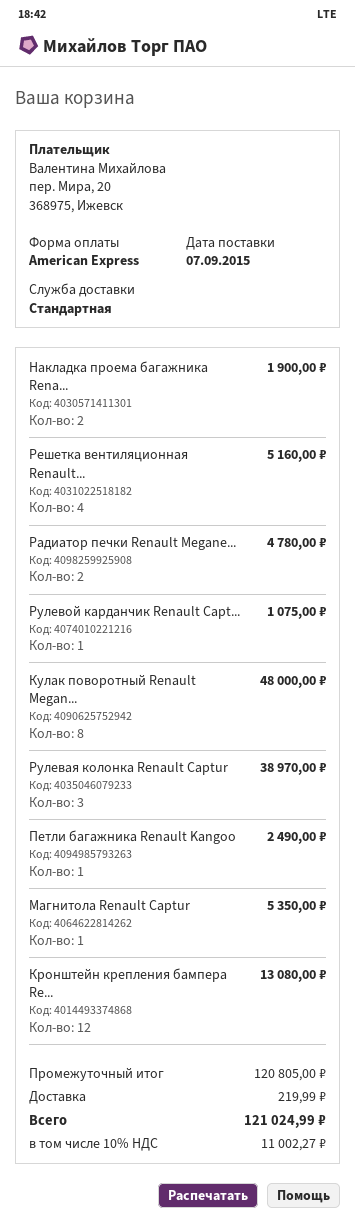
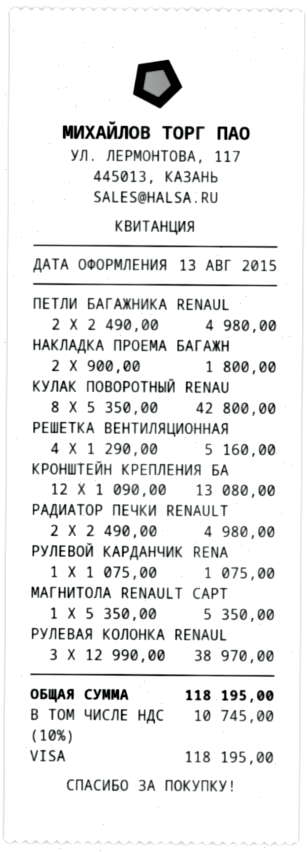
payment method: American Express -> Visa
Накладка проема багажника Rena...: 2 for 1900.00 -> 2 for 1800.00
Радиатор печки Renault Megane...: 2 for 4780.00 -> 2 for 4980.00
Кулак поворотный Renault Megan...: 8 for 48000.00 -> 8 for 42800.00
Петли багажника Renault Kangoo: 1 for 2490.00 -> 2 for 4980.00
shipping: 219.99 -> none
tax: 10% = 11002.27 -> 10% = 10745.00
total: 121024.99 -> 118195.00

